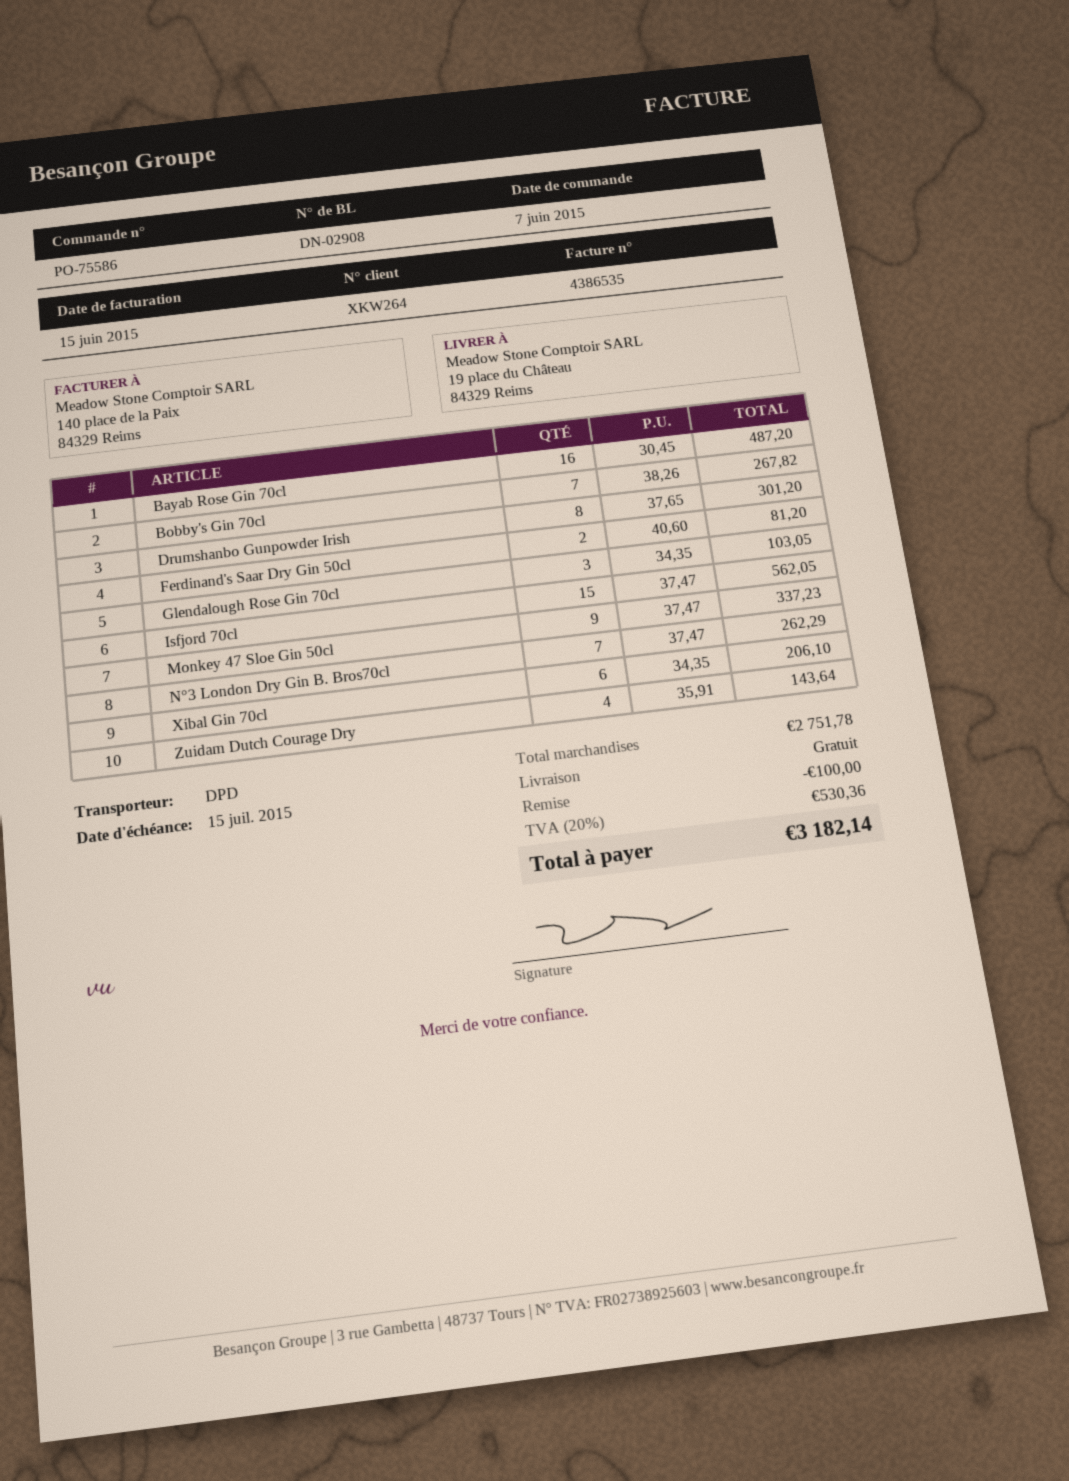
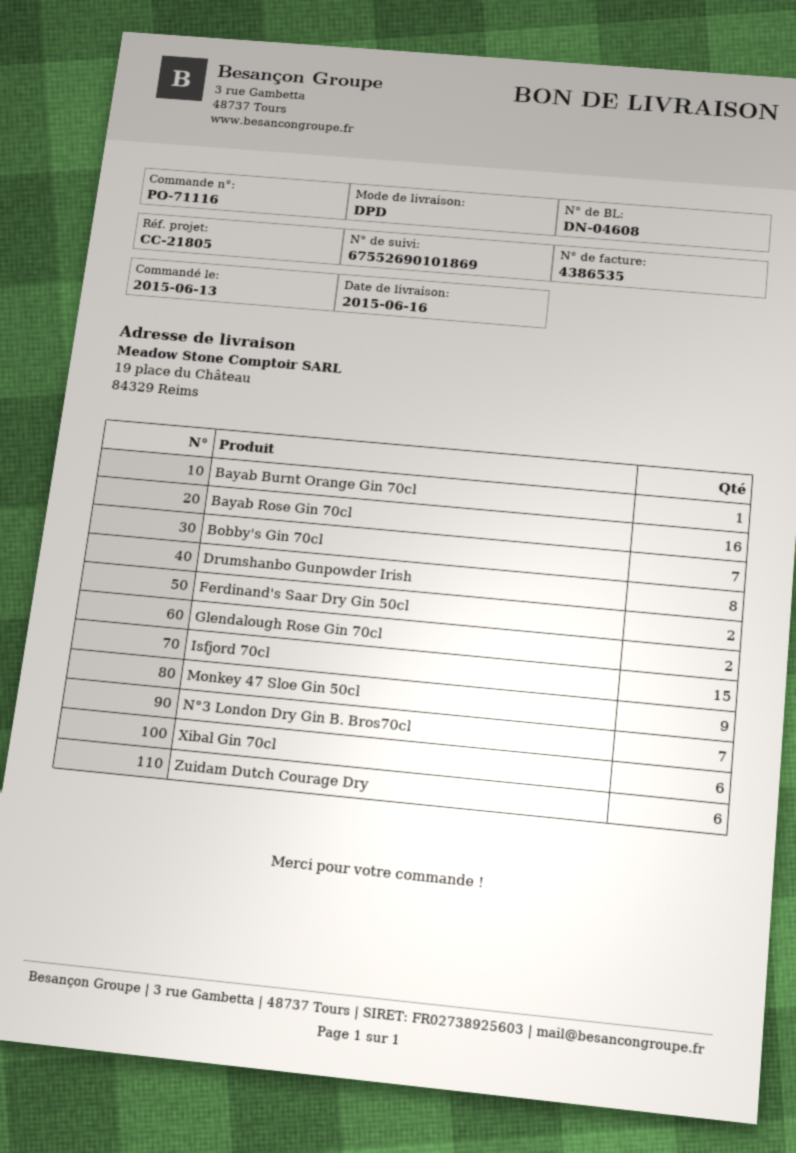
order number: PO-75586 -> PO-71116
order date: 2015-06-07 -> 2015-06-13
delivery note number: DN-02908 -> DN-04608
Glendalough Rose Gin 70cl: 3 -> 2
Zuidam Dutch Courage Dry: 4 -> 6
Bayab Burnt Orange Gin 70cl: none -> 1

